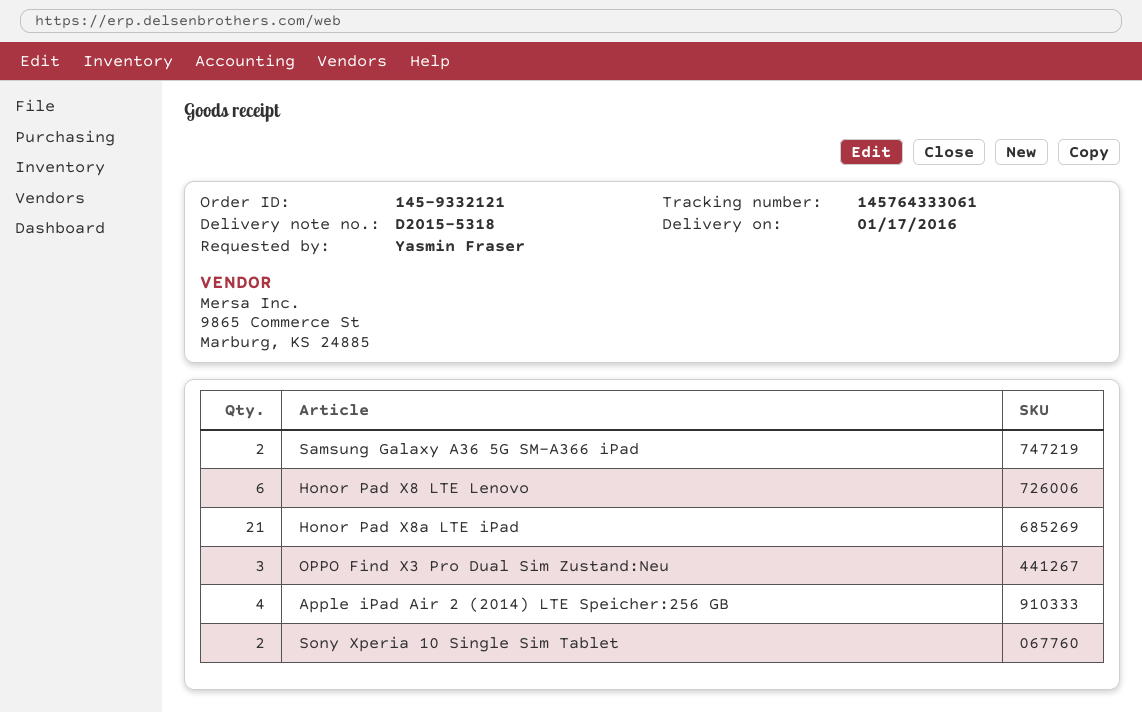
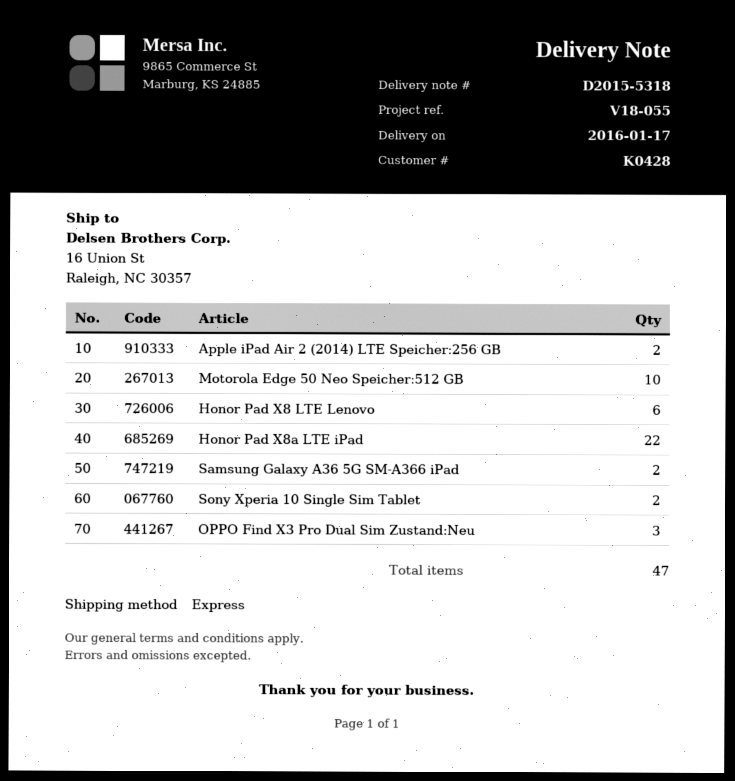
Honor Pad X8a LTE iPad: 21 -> 22
Apple iPad Air 2 (2014) LTE Speicher:256 GB: 4 -> 2
Motorola Edge 50 Neo Speicher:512 GB: none -> 10

